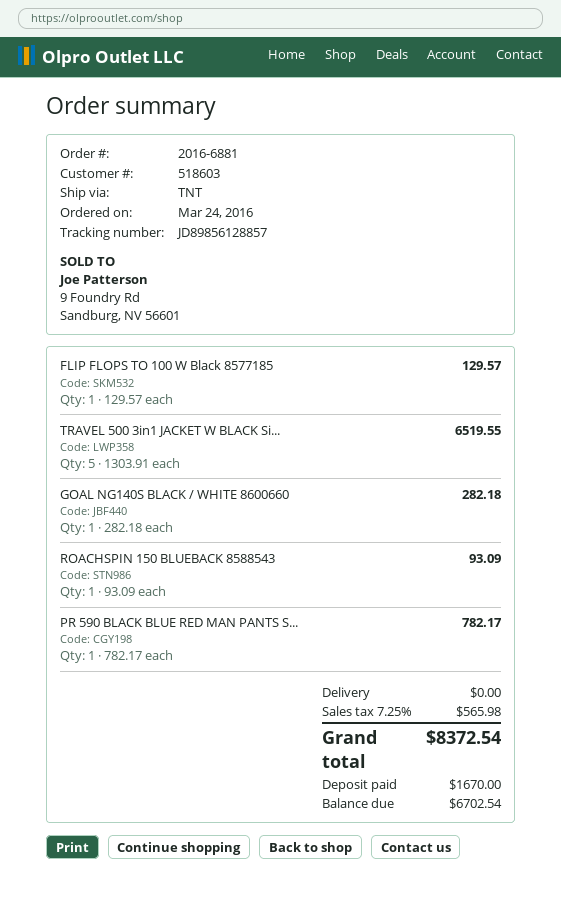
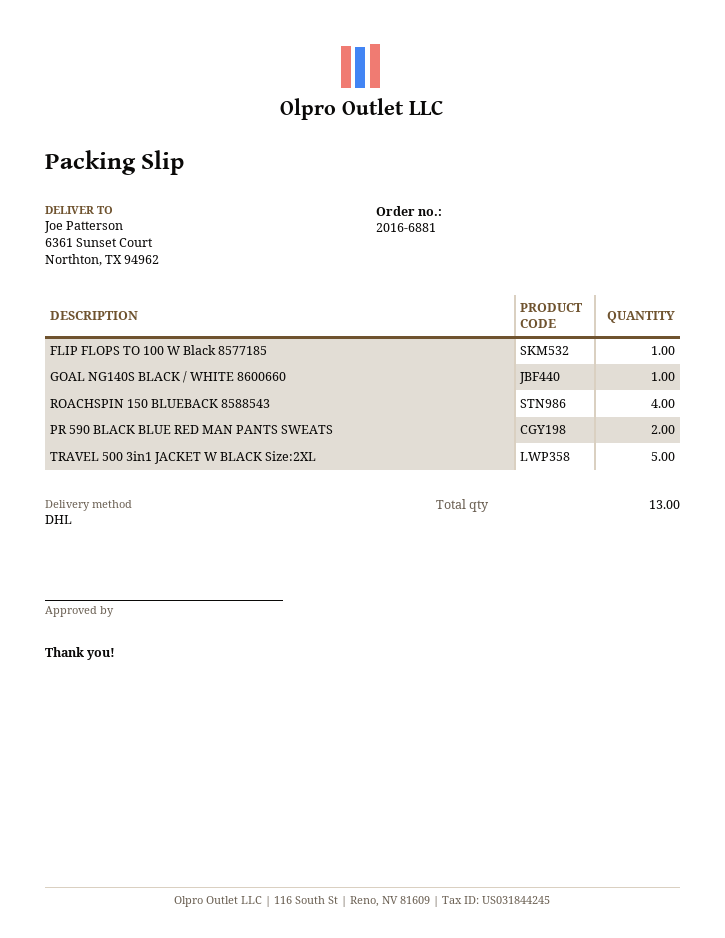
shipping method: TNT -> DHL
ROACHSPIN 150 BLUEBACK 8588543: 1 -> 4
PR 590 BLACK BLUE RED MAN PANTS S...: 1 -> 2

